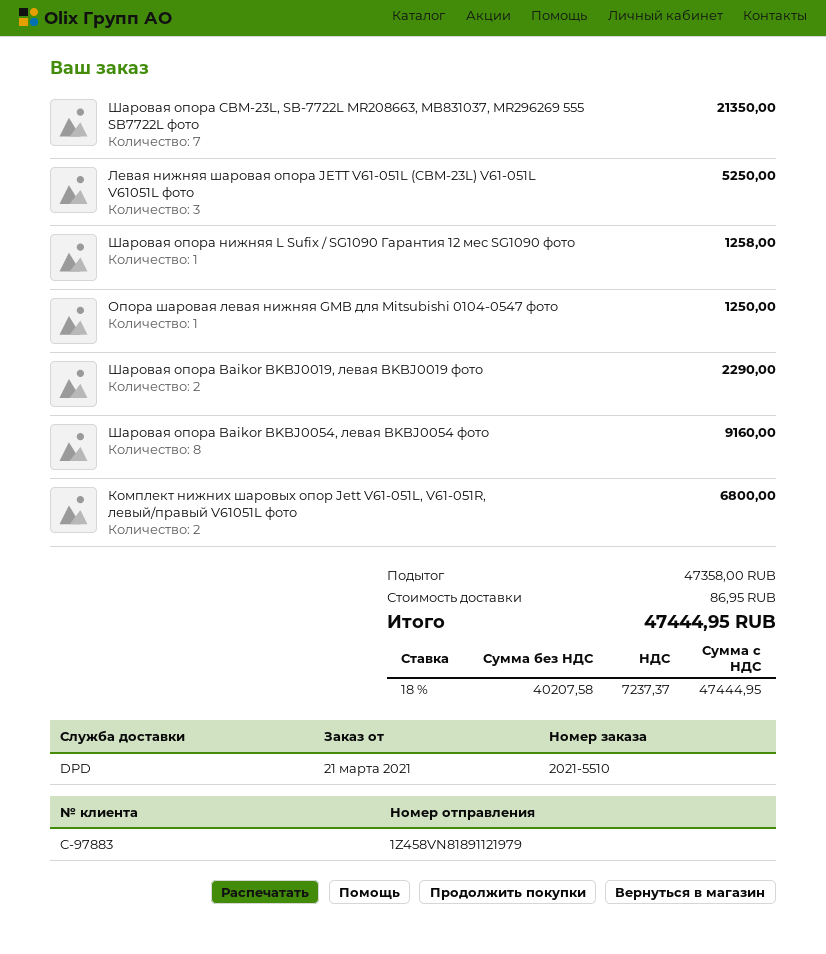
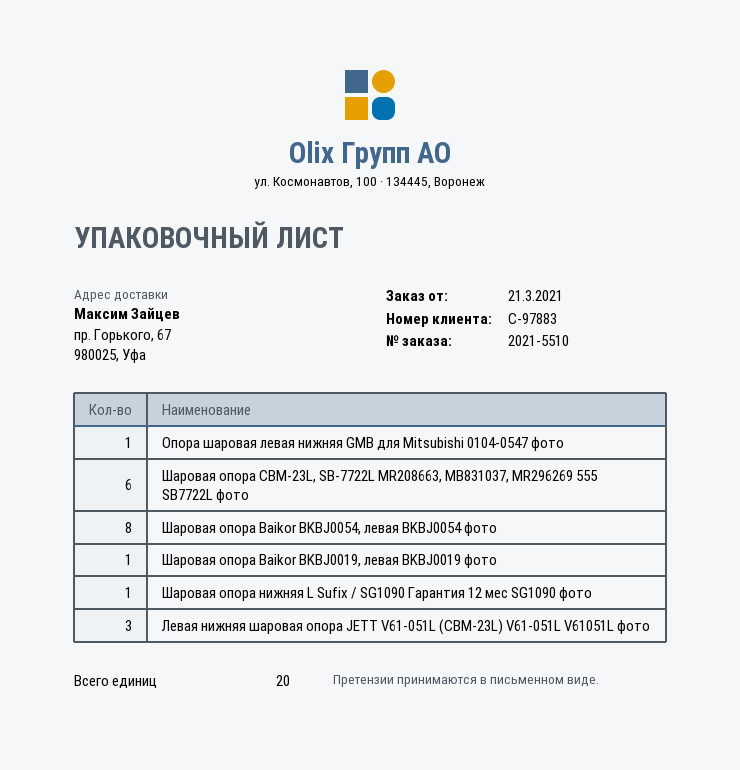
Шаровая опора CBM-23L, SB-7722L MR208663, MB831037, MR296269 555 SB7722L фото: 7 -> 6
Шаровая опора Baikor BKBJ0019, левая BKBJ0019 фото: 2 -> 1
Комплект нижних шаровых опор Jett V61-051L, V61-051R, левый/правый V61051L фото: 2 -> none

